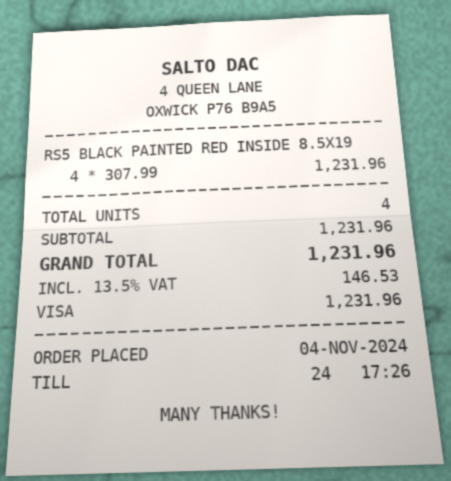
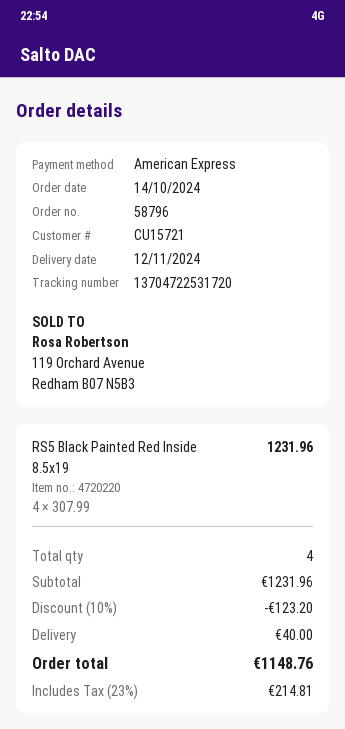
order date: 2024-11-04 -> 2024-10-14
payment method: Visa -> American Express
discount: none -> 10% = 123.20
shipping: none -> 40.00
tax: 13.5% = 146.53 -> 23% = 214.81
total: 1231.96 -> 1148.76

